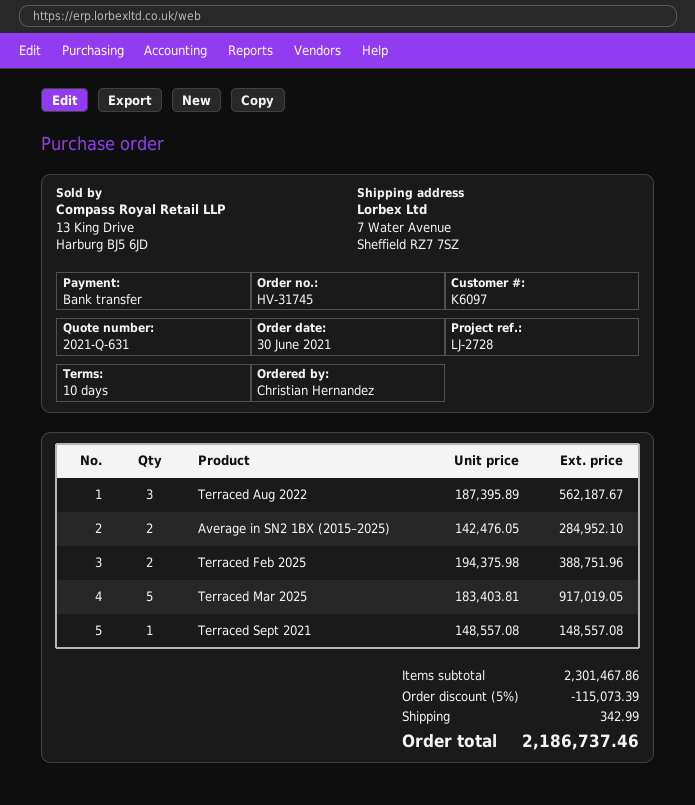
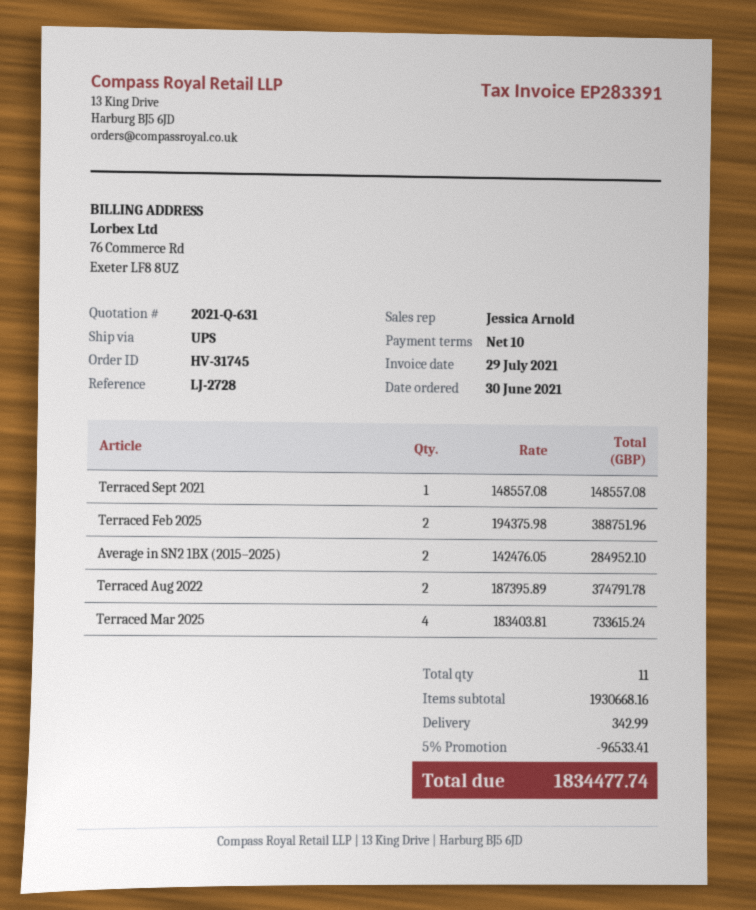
Terraced Aug 2022: 3 x 187395.89 = 562187.67 -> 2 x 187395.89 = 374791.78
Terraced Mar 2025: 5 x 183403.81 = 917019.05 -> 4 x 183403.81 = 733615.24
subtotal: 2301467.86 -> 1930668.16
discount: 5% = 115073.39 -> 5% = 96533.41
total: 2186737.46 -> 1834477.74

